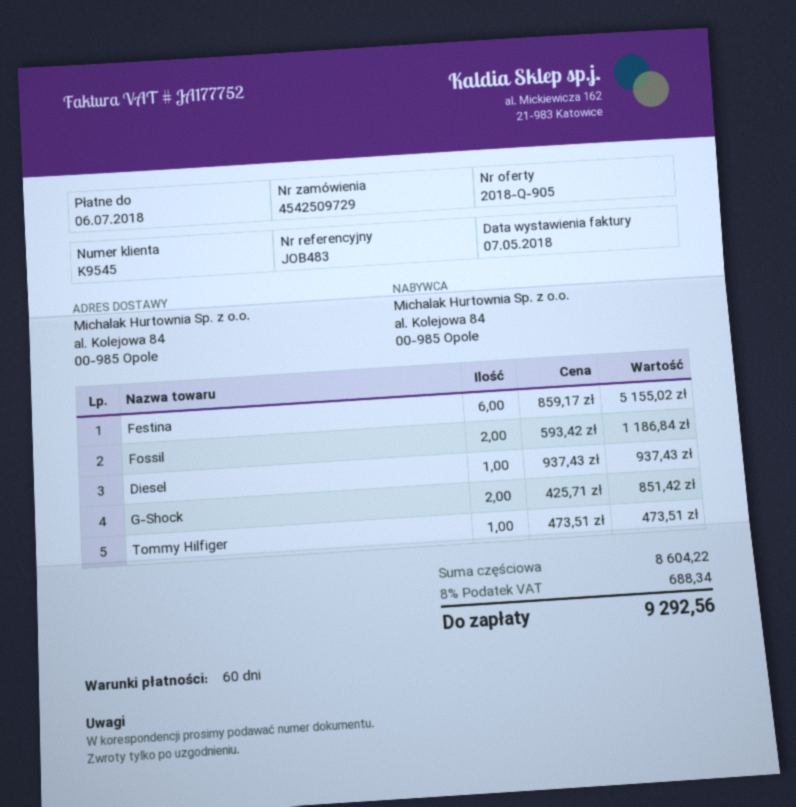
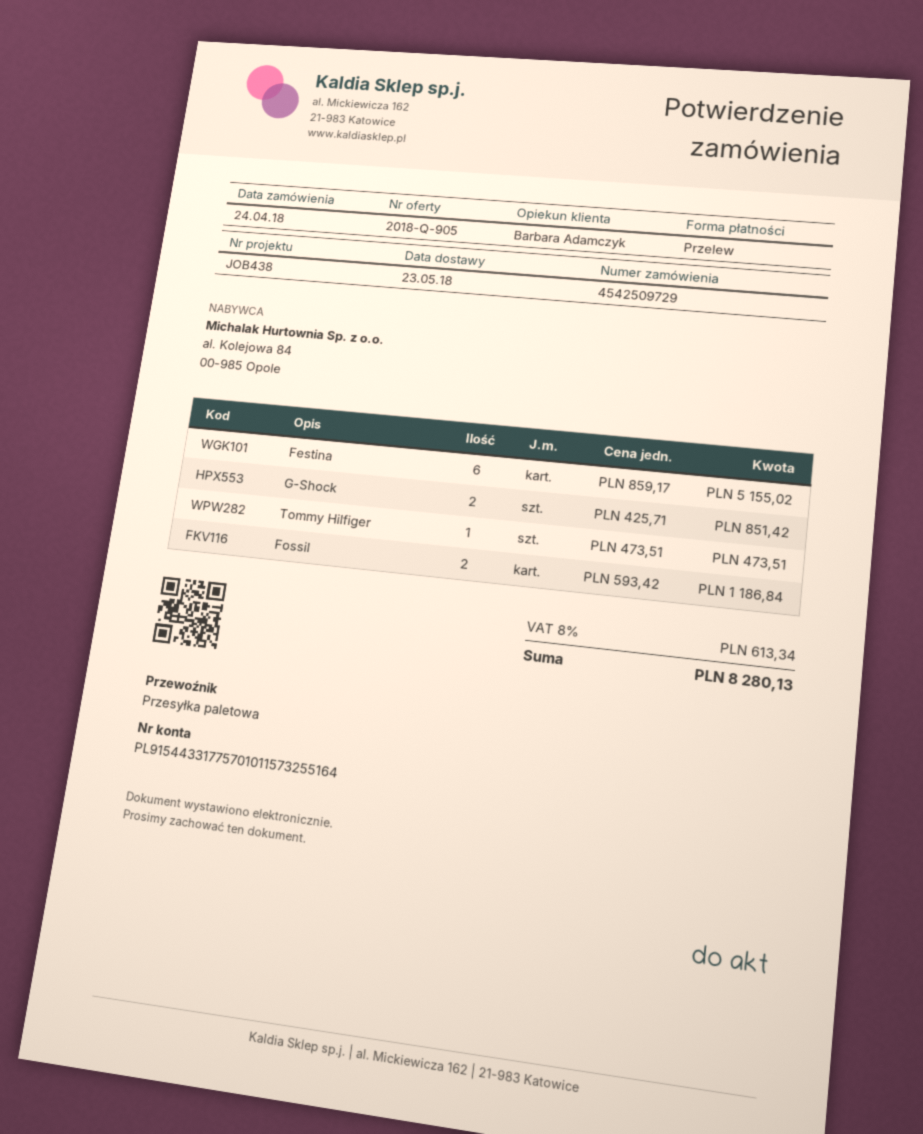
reference: JOB483 -> JOB438
Diesel: 1 x 937.43 = 937.43 -> none
tax: 8% = 688.34 -> 8% = 613.34
total: 9292.56 -> 8280.13

